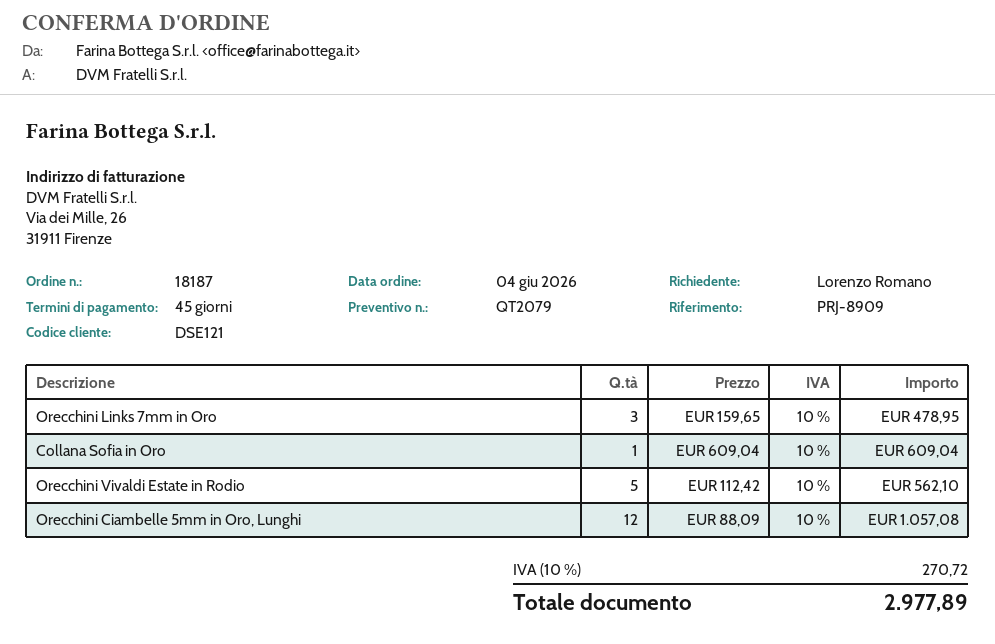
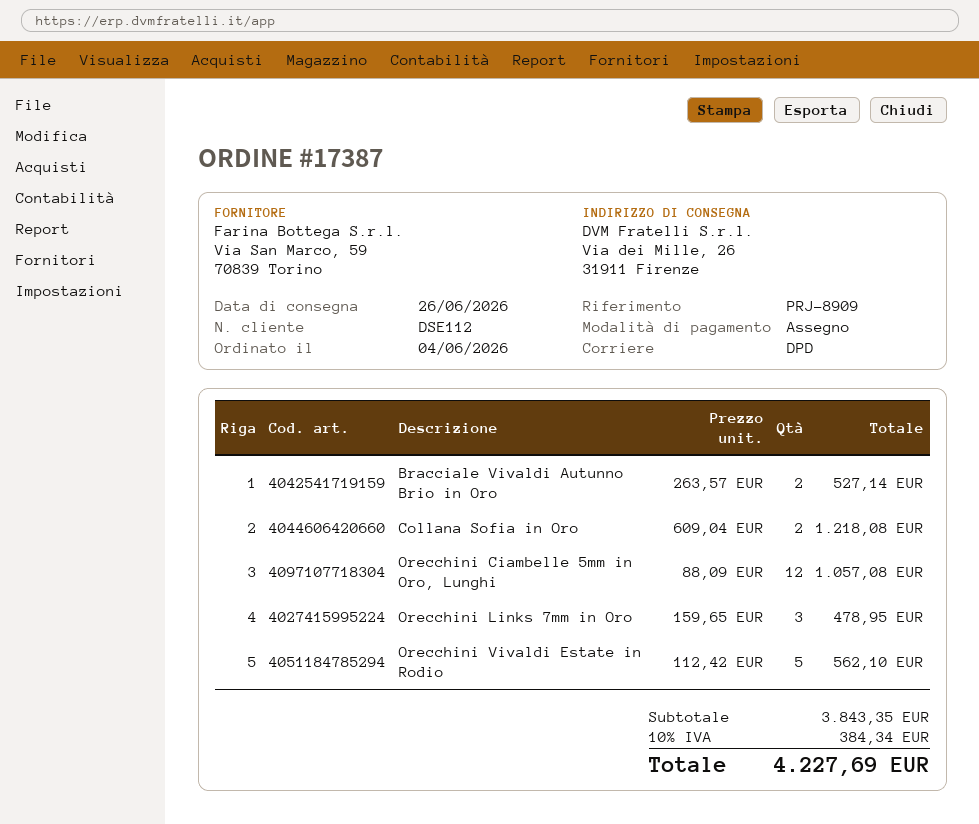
order number: 18187 -> 17387
customer number: DSE121 -> DSE112
Collana Sofia in Oro: 1 x 609.04 = 609.04 -> 2 x 609.04 = 1218.08
Bracciale Vivaldi Autunno Brio in Oro: none -> 2 x 263.57 = 527.14
tax: 10% = 270.72 -> 10% = 384.34
total: 2977.89 -> 4227.69

